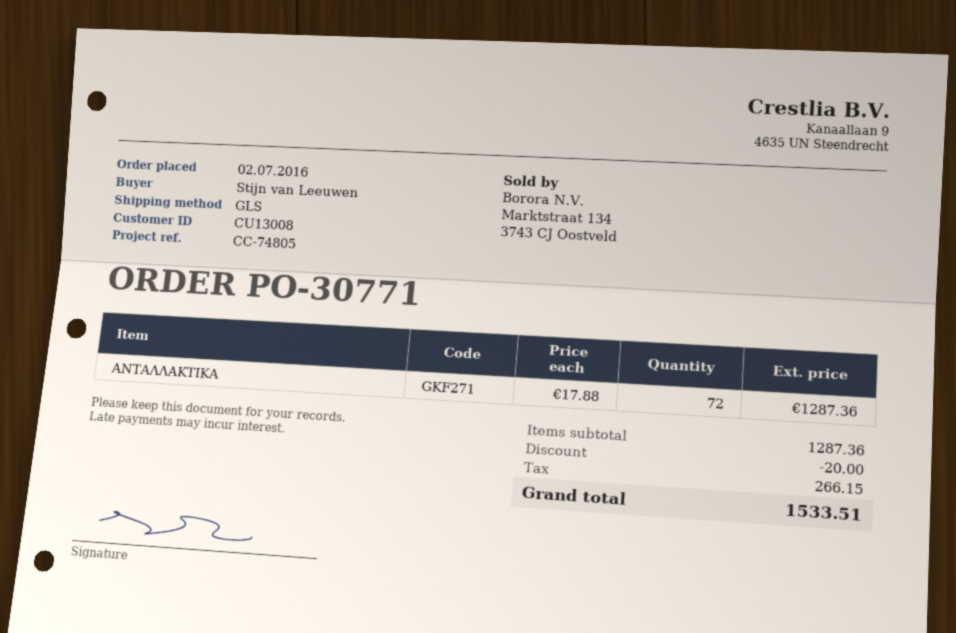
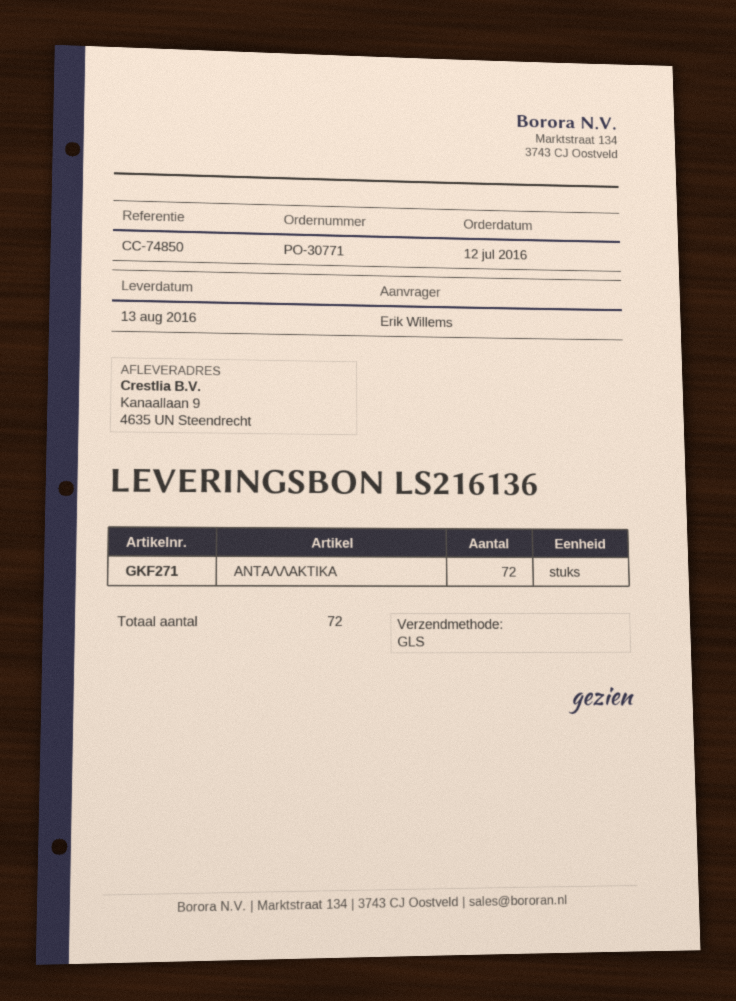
order date: 2016-07-02 -> 2016-07-12
reference: CC-74805 -> CC-74850
ordered by: Stijn van Leeuwen -> Erik Willems

